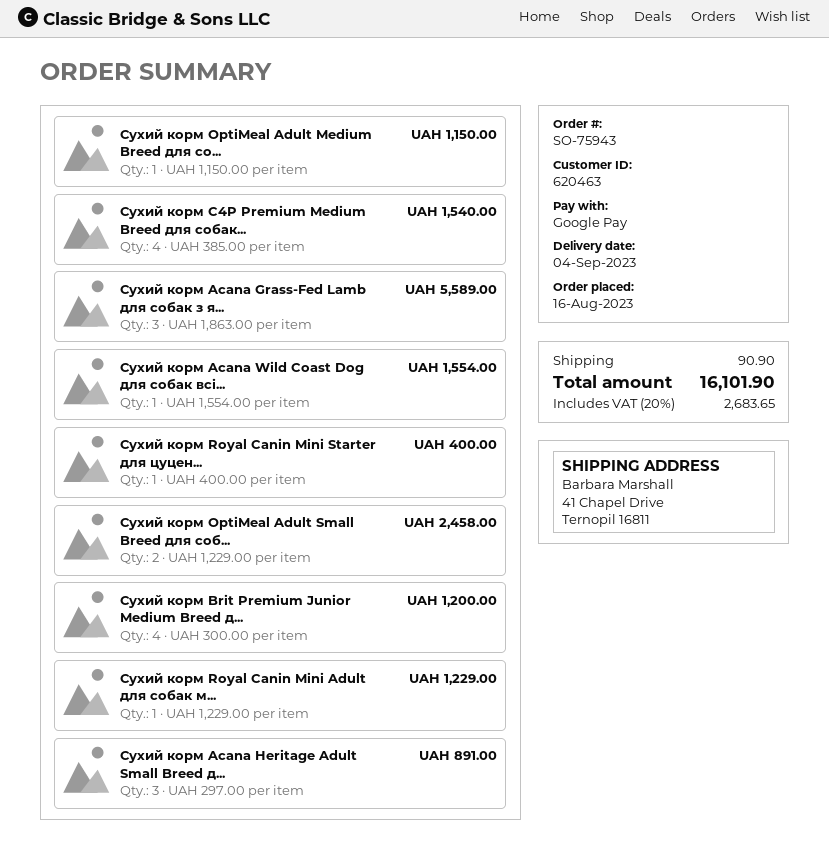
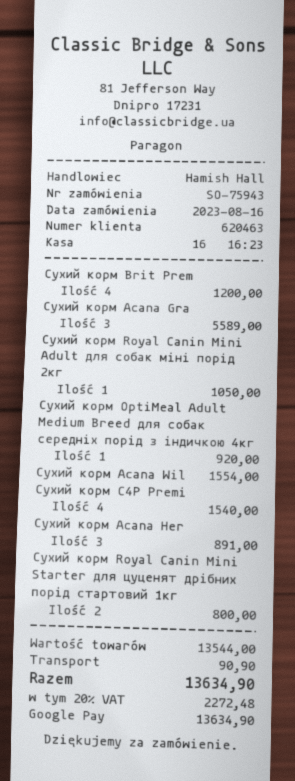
Сухий корм OptiMeal Adult Medium Breed для со...: 1 for 1150.00 -> 1 for 920.00
Сухий корм Royal Canin Mini Starter для цуцен...: 1 for 400.00 -> 2 for 800.00
Сухий корм OptiMeal Adult Small Breed для соб...: 2 for 2458.00 -> none
Сухий корм Royal Canin Mini Adult для собак м...: 1 for 1229.00 -> 1 for 1050.00
tax: 20% = 2683.65 -> 20% = 2272.48
total: 16101.90 -> 13634.90

